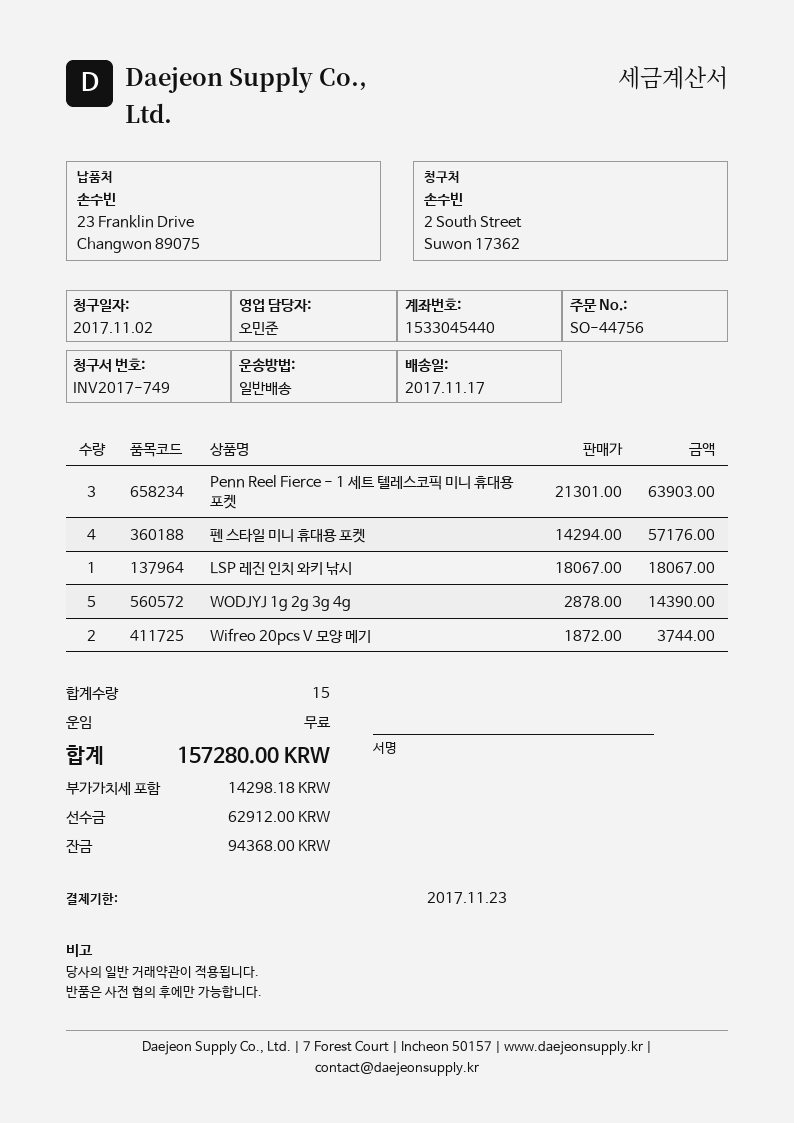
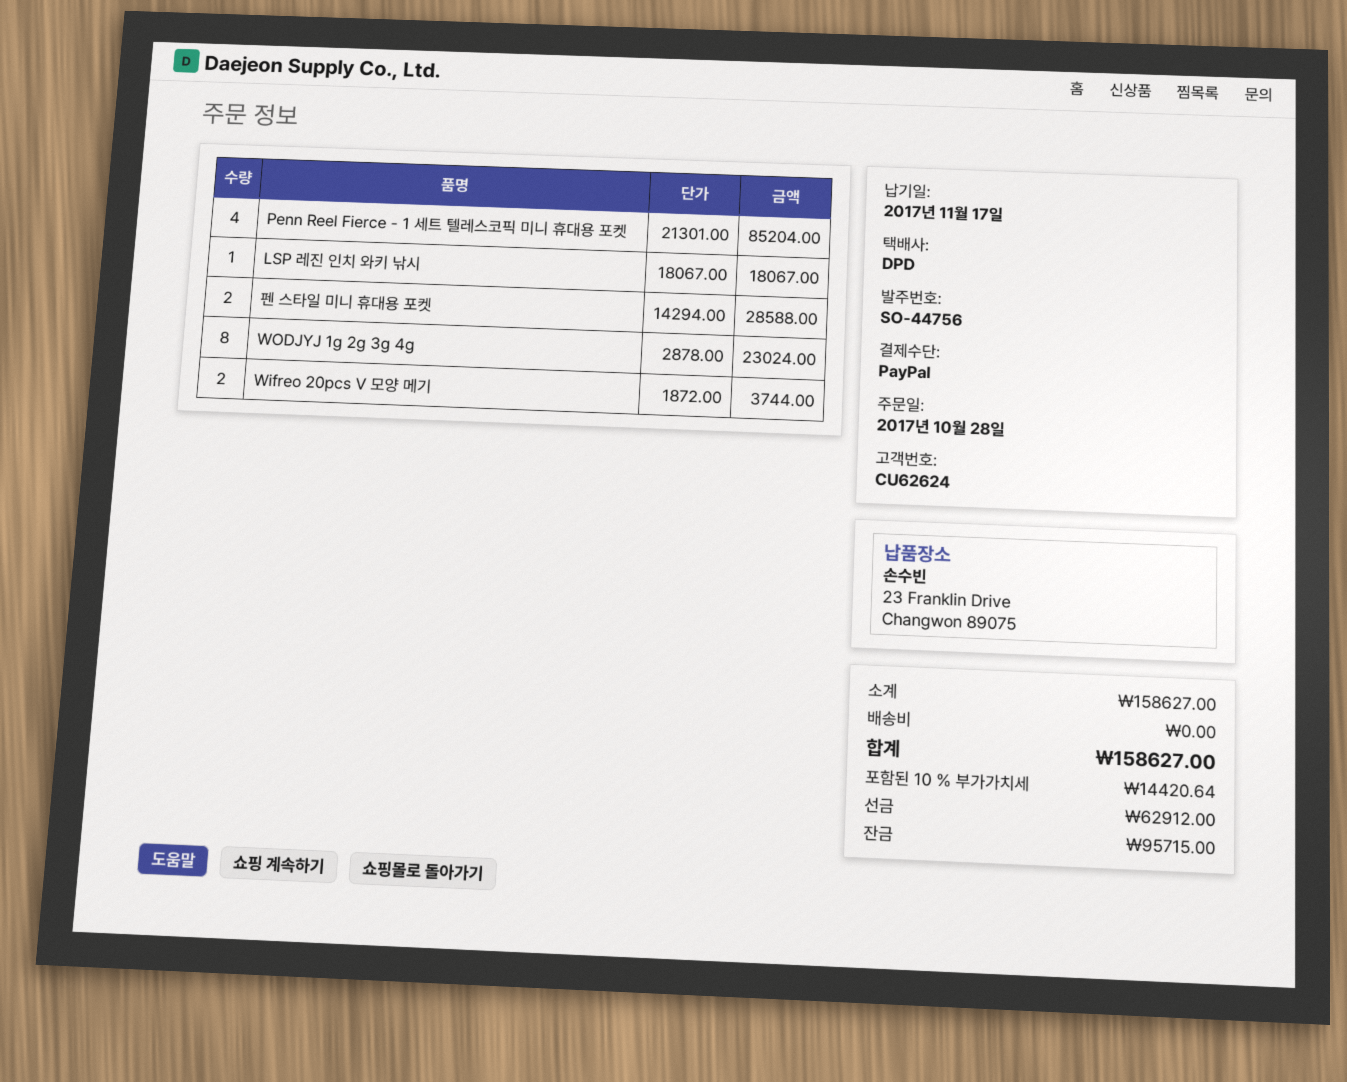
shipping method: standard -> DPD
Penn Reel Fierce - 1 세트 텔레스코픽 미니 휴대용 포켓: 3 x 21301.00 = 63903.00 -> 4 x 21301.00 = 85204.00
펜 스타일 미니 휴대용 포켓: 4 x 14294.00 = 57176.00 -> 2 x 14294.00 = 28588.00
WODJYJ 1g 2g 3g 4g: 5 x 2878.00 = 14390.00 -> 8 x 2878.00 = 23024.00
tax: 14298.18 -> 14420.64
total: 157280.00 -> 158627.00
balance: 94368.00 -> 95715.00

